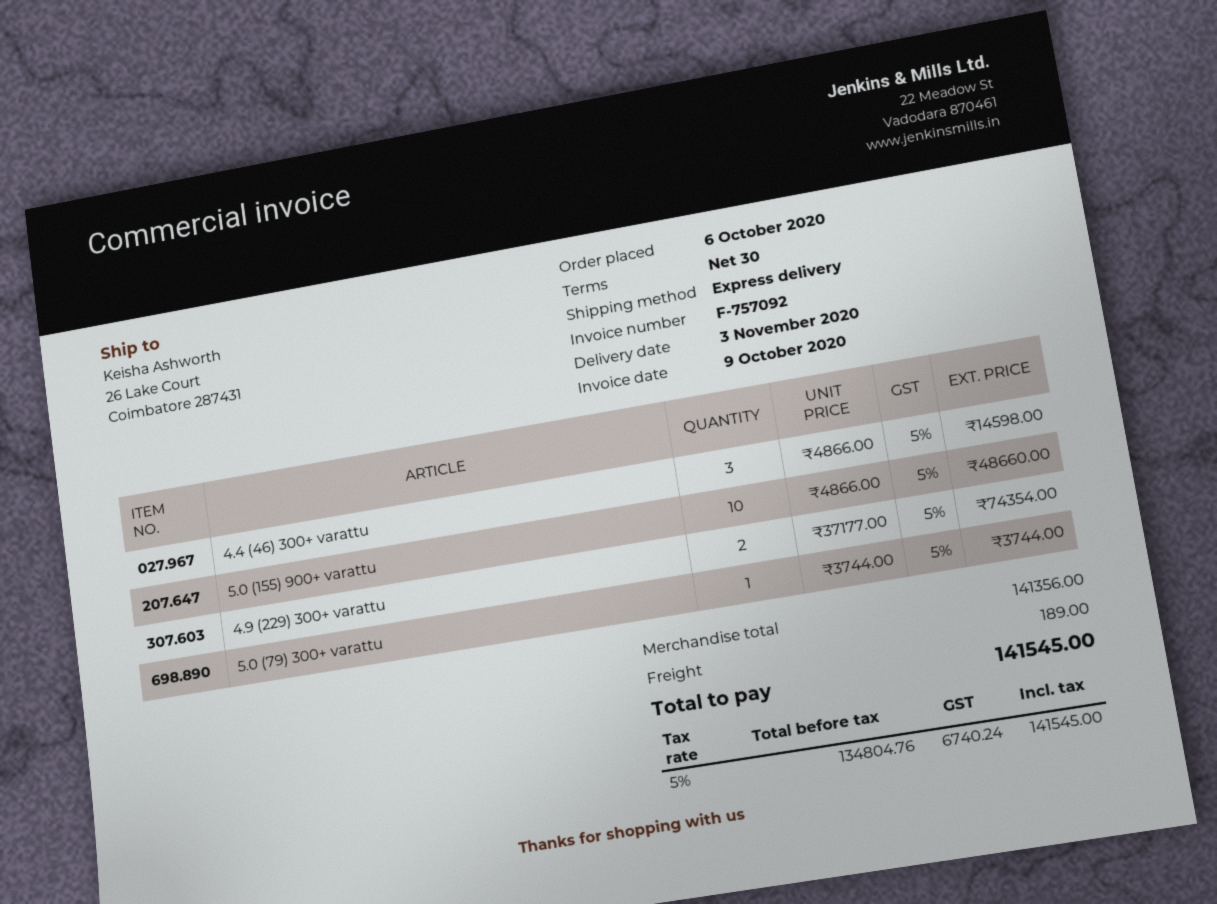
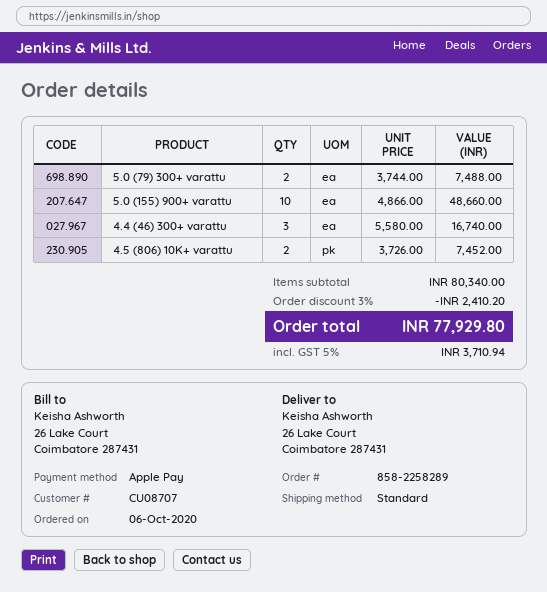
shipping method: express -> standard
4.4 (46) 300+ varattu: 3 x 4866.00 = 14598.00 -> 3 x 5580.00 = 16740.00
4.9 (229) 300+ varattu: 2 x 37177.00 = 74354.00 -> none
5.0 (79) 300+ varattu: 1 x 3744.00 = 3744.00 -> 2 x 3744.00 = 7488.00
4.5 (806) 10K+ varattu: none -> 2 x 3726.00 = 7452.00
subtotal: 141356.00 -> 80340.00
discount: none -> 3% = 2410.20
shipping: 189.00 -> none
tax: 5% = 6740.24 -> 5% = 3710.94
total: 141545.00 -> 77929.80

